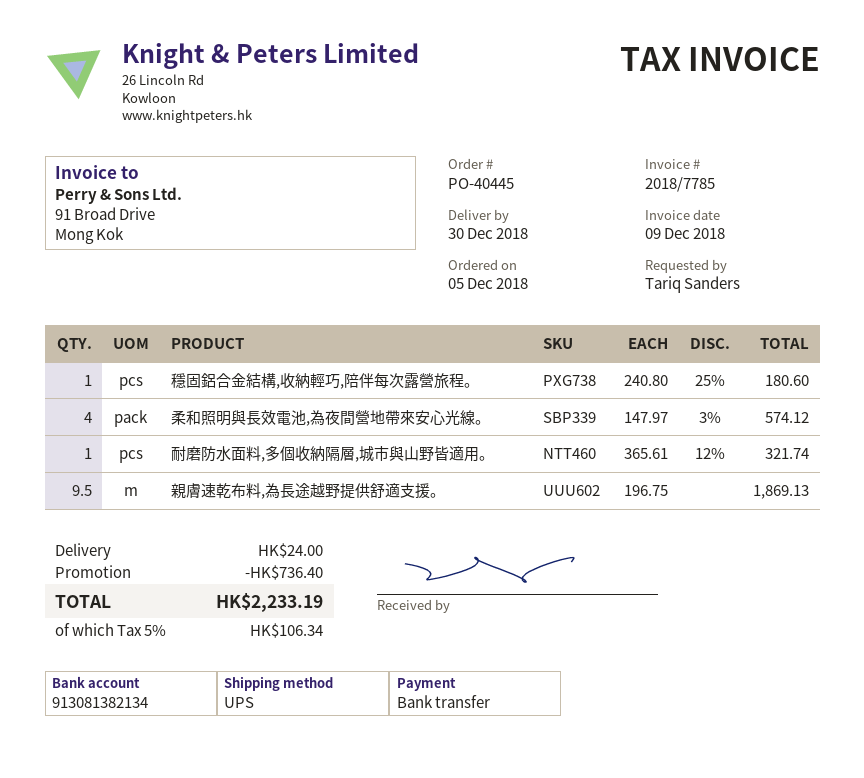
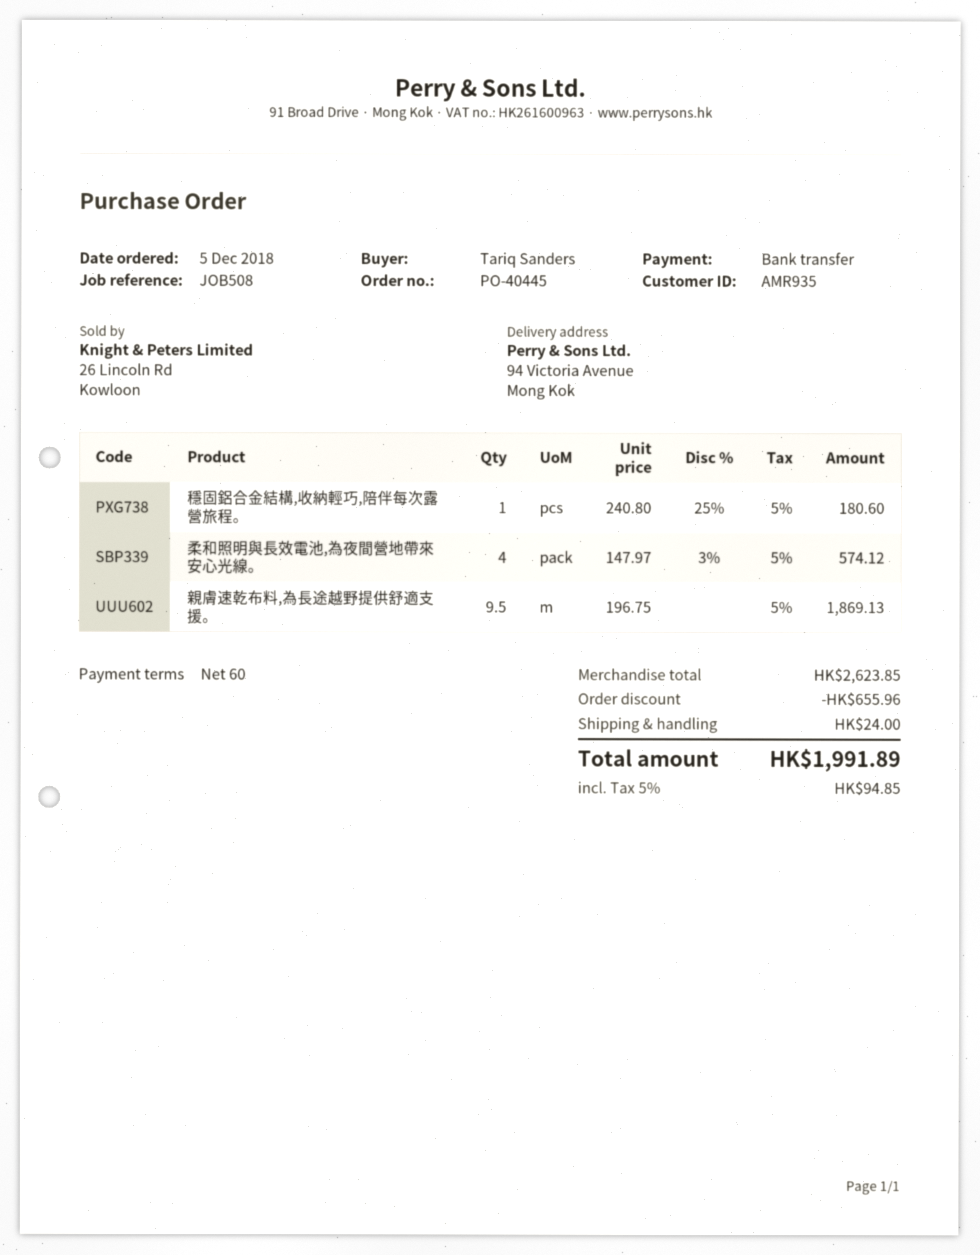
耐磨防水面料,多個收納隔層,城市與山野皆適用。: 1 x 365.61 - 12% = 321.74 -> none
discount: 736.40 -> 655.96
tax: 5% = 106.34 -> 5% = 94.85
total: 2233.19 -> 1991.89

